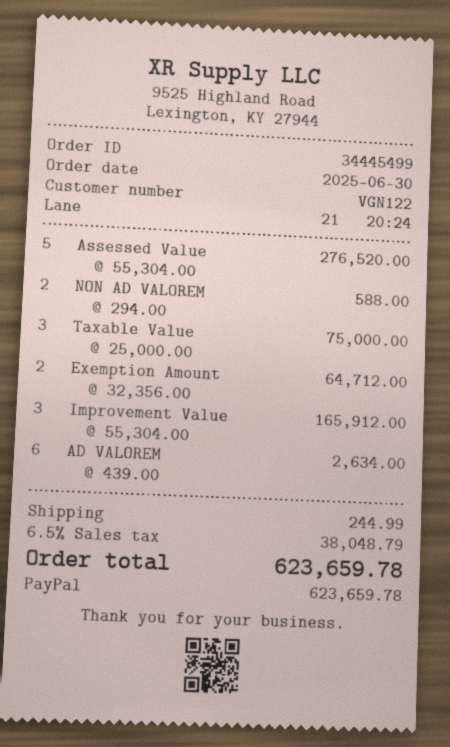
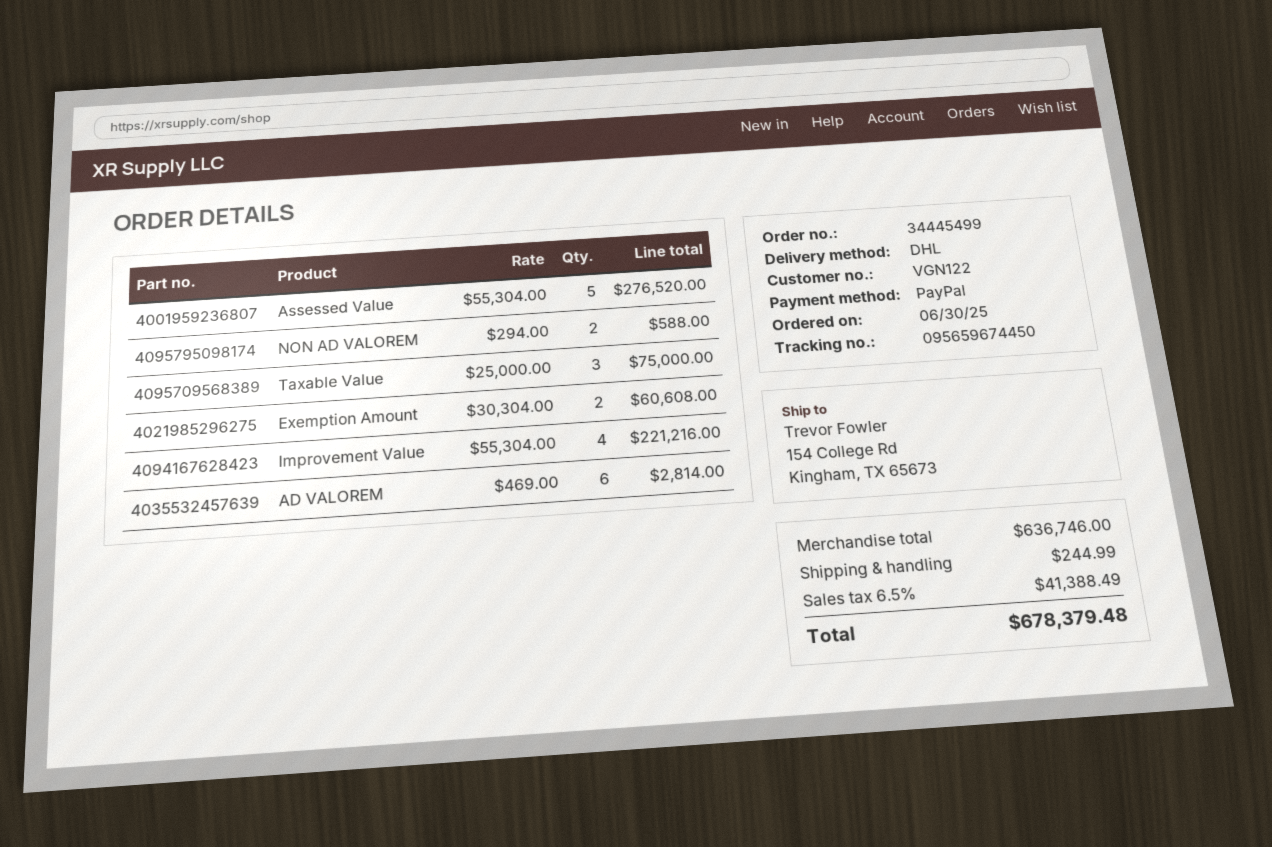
Exemption Amount: 2 x 32356.00 = 64712.00 -> 2 x 30304.00 = 60608.00
Improvement Value: 3 x 55304.00 = 165912.00 -> 4 x 55304.00 = 221216.00
AD VALOREM: 6 x 439.00 = 2634.00 -> 6 x 469.00 = 2814.00
tax: 6.5% = 38048.79 -> 6.5% = 41388.49
total: 623659.78 -> 678379.48

